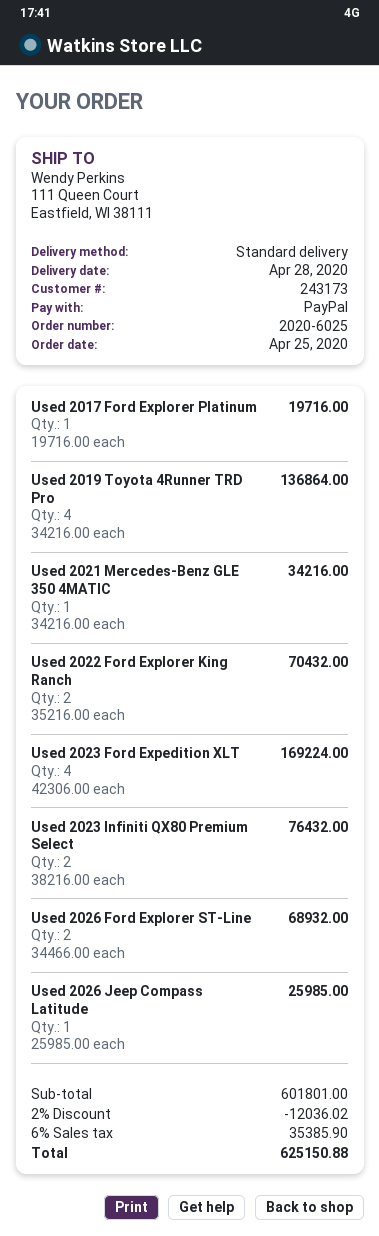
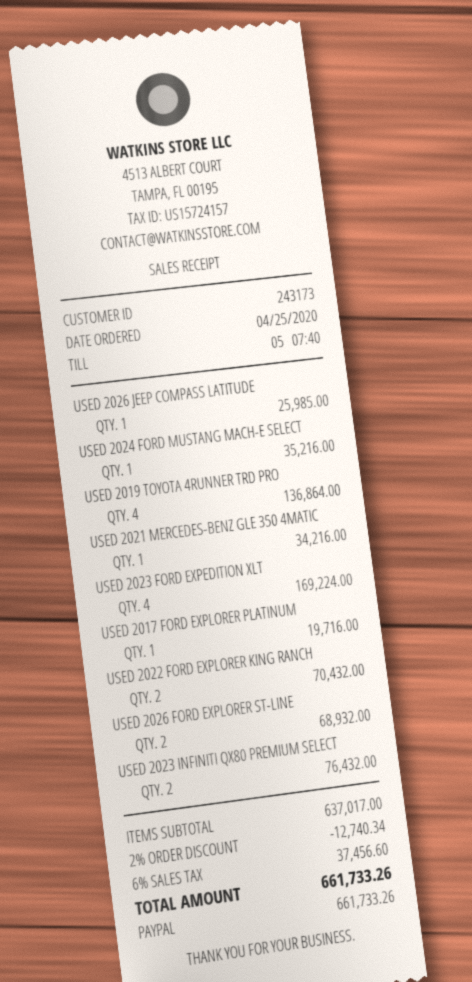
USED 2024 FORD MUSTANG MACH-E SELECT: none -> 1 for 35216.00
subtotal: 601801.00 -> 637017.00
discount: 2% = 12036.02 -> 2% = 12740.34
tax: 6% = 35385.90 -> 6% = 37456.60
total: 625150.88 -> 661733.26

